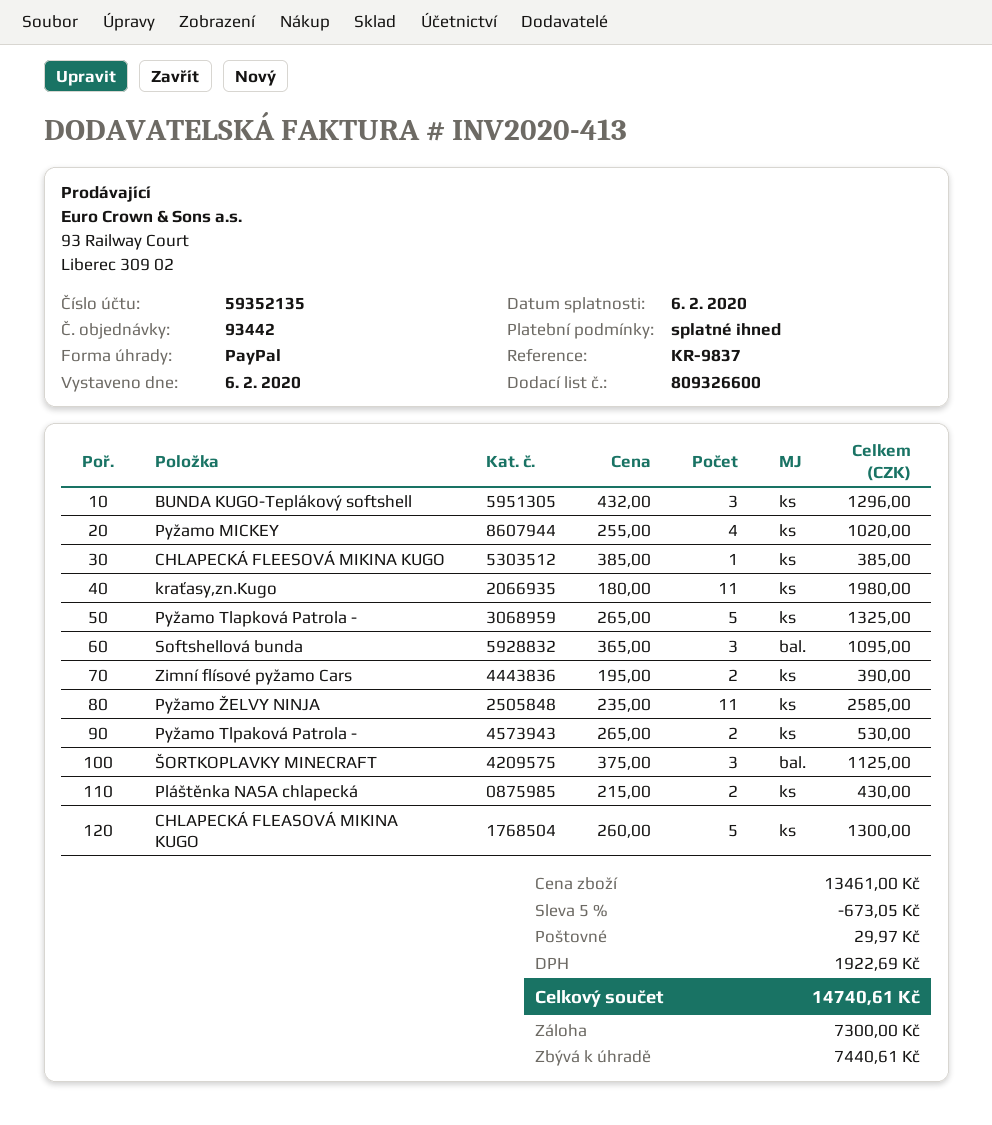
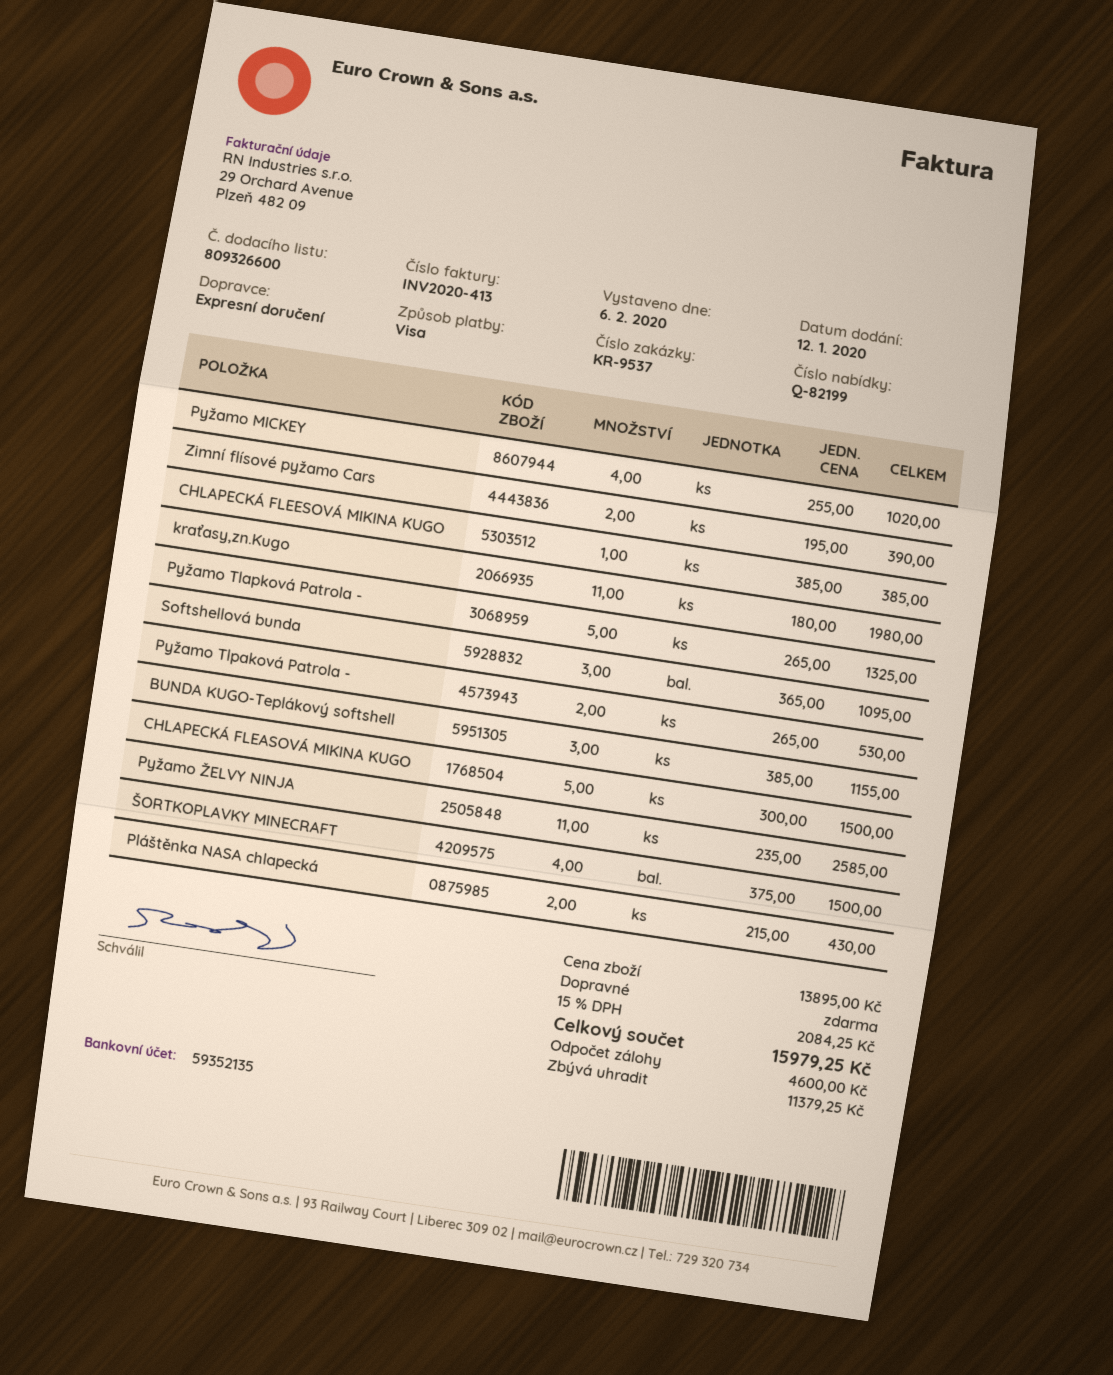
reference: KR-9837 -> KR-9537
payment method: PayPal -> Visa
BUNDA KUGO-Teplákový softshell: 3 x 432.00 = 1296.00 -> 3 x 385.00 = 1155.00
ŠORTKOPLAVKY MINECRAFT: 3 x 375.00 = 1125.00 -> 4 x 375.00 = 1500.00
CHLAPECKÁ FLEASOVÁ MIKINA KUGO: 5 x 260.00 = 1300.00 -> 5 x 300.00 = 1500.00
subtotal: 13461.00 -> 13895.00
discount: 5% = 673.05 -> none
shipping: 29.97 -> 0.00
tax: 1922.69 -> 2084.25
total: 14740.61 -> 15979.25
deposit: 7300.00 -> 4600.00
balance: 7440.61 -> 11379.25

